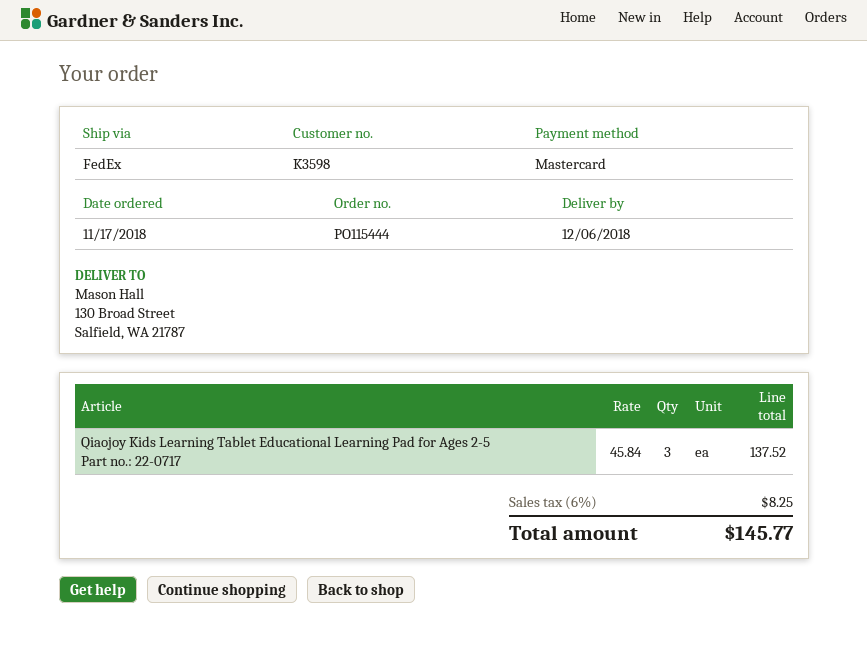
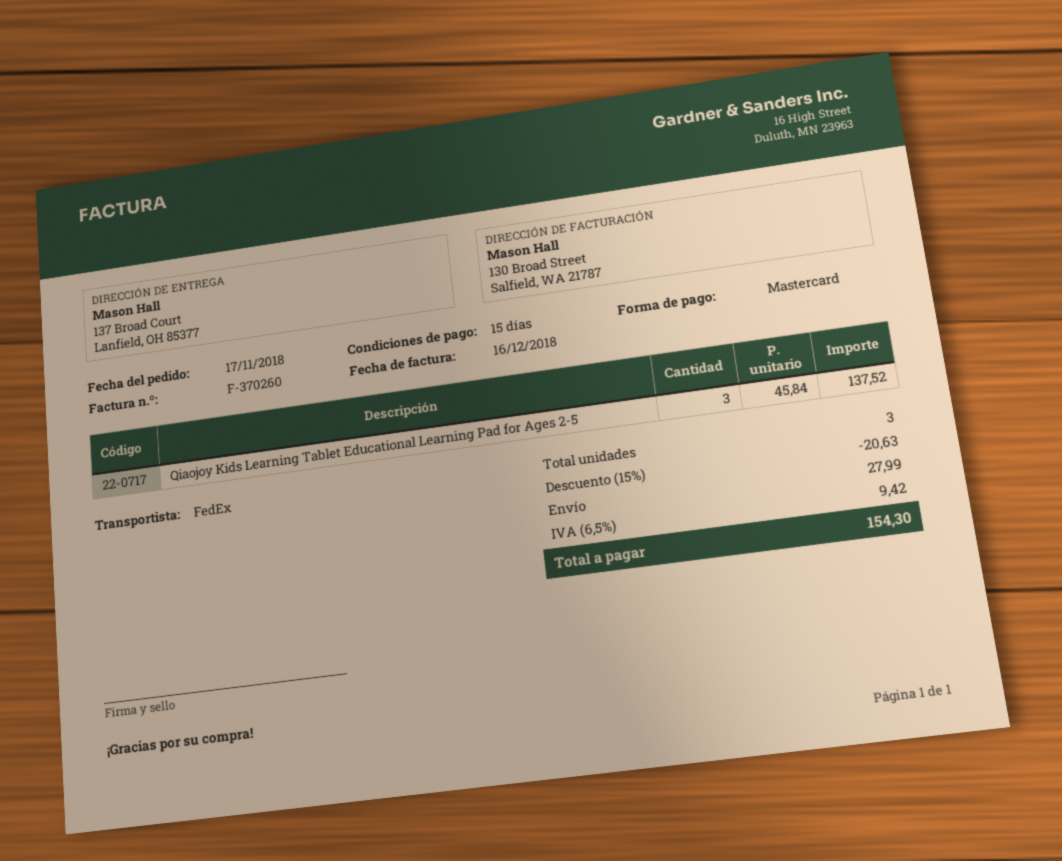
ship to: 130 Broad Street, Salfield, WA 21787 -> 137 Broad Court, Lanfield, OH 85377
discount: none -> 15% = 20.63
shipping: none -> 27.99
tax: 6% = 8.25 -> 6.5% = 9.42
total: 145.77 -> 154.30

